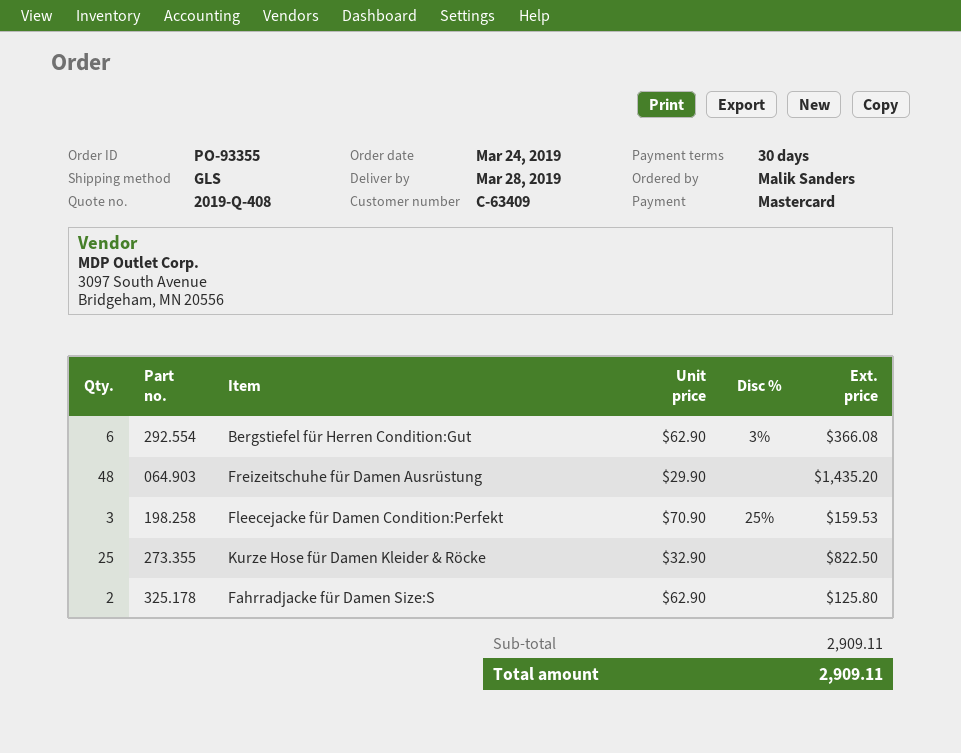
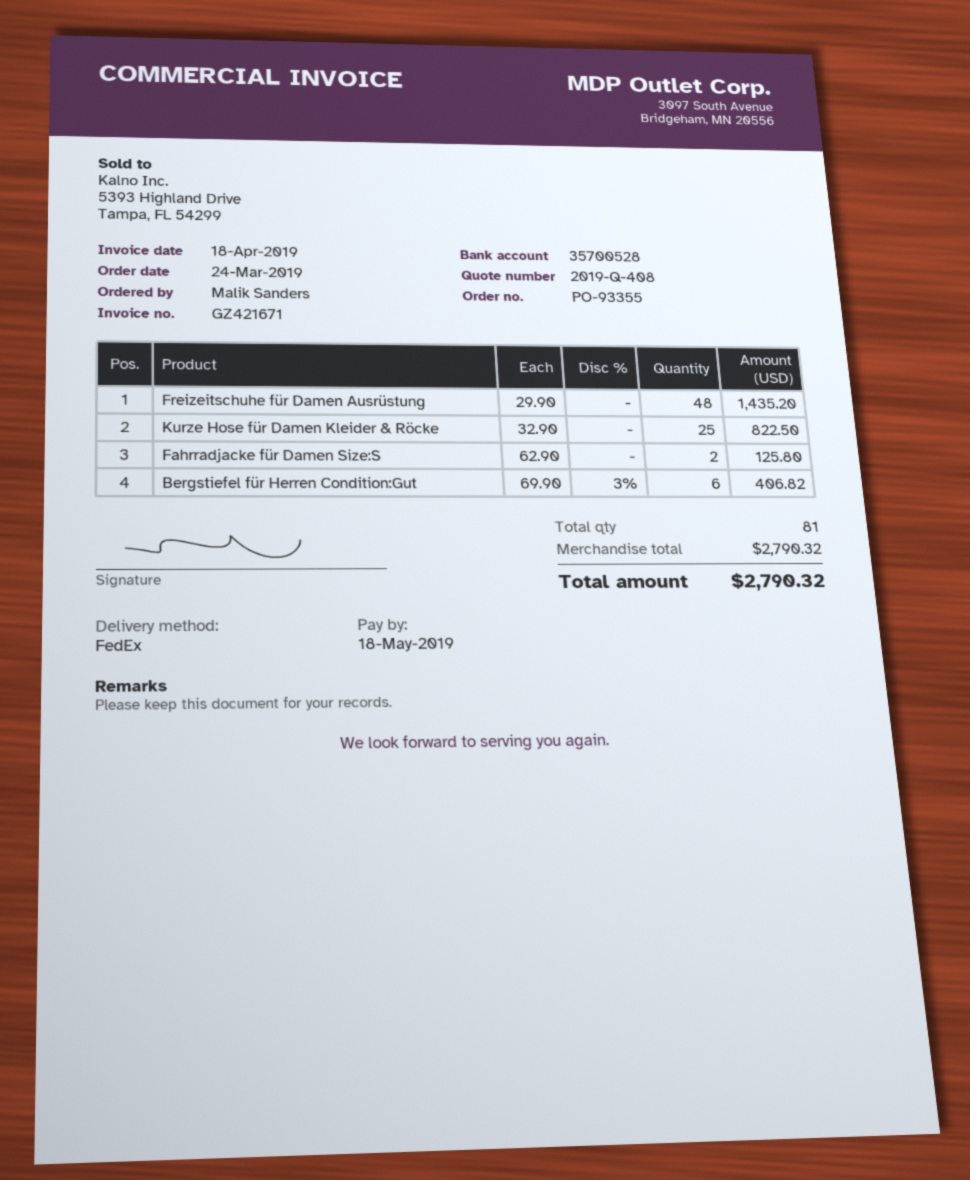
shipping method: GLS -> FedEx
Bergstiefel für Herren Condition:Gut: 6 x 62.90 - 3% = 366.08 -> 6 x 69.90 - 3% = 406.82
Fleecejacke für Damen Condition:Perfekt: 3 x 70.90 - 25% = 159.53 -> none
subtotal: 2909.11 -> 2790.32
total: 2909.11 -> 2790.32

